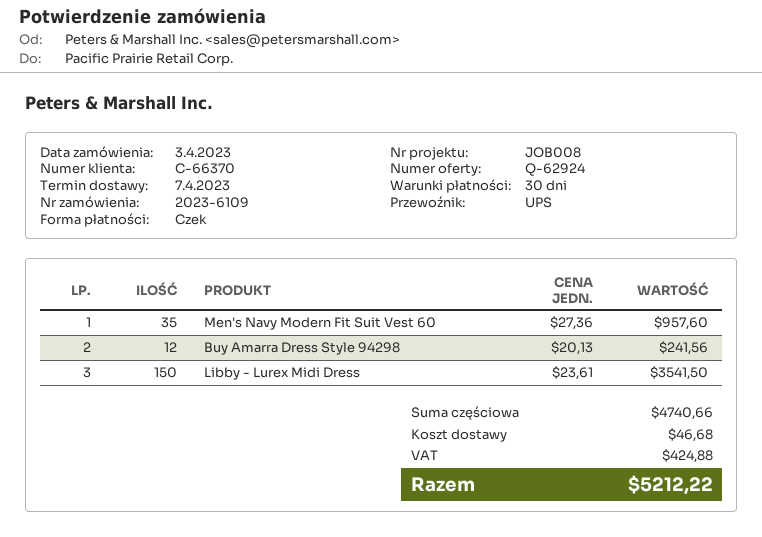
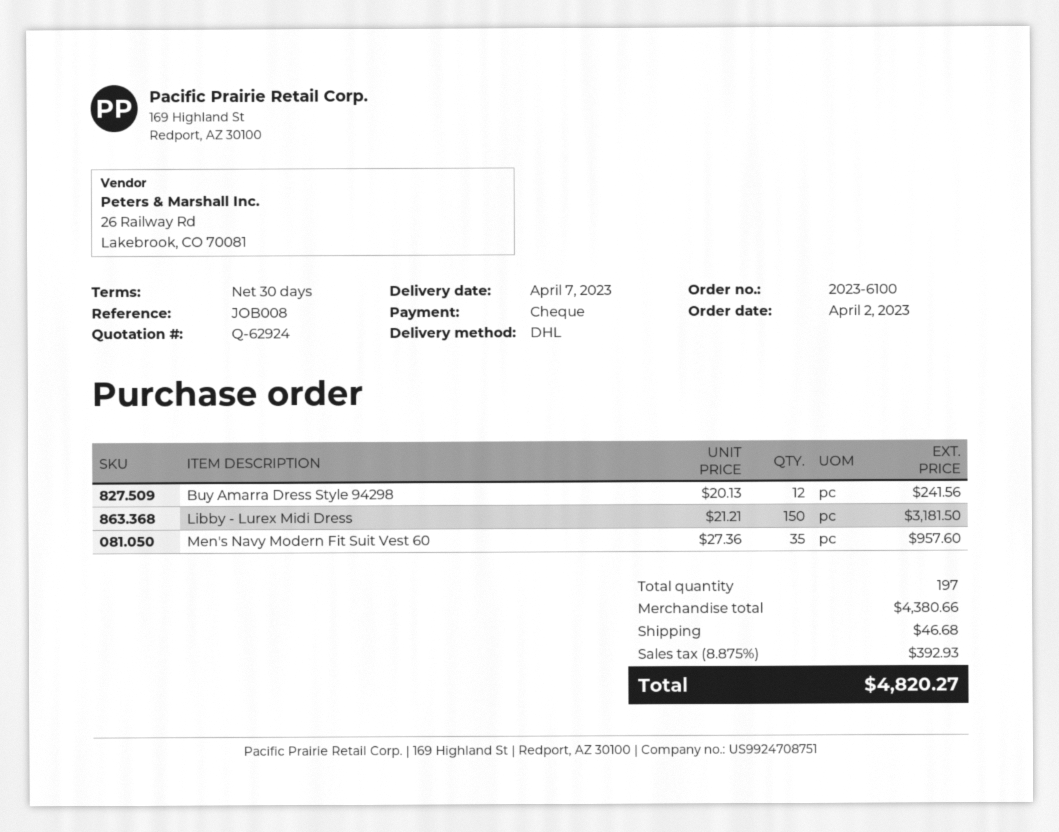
order number: 2023-6109 -> 2023-6100
order date: 2023-04-03 -> 2023-04-02
shipping method: UPS -> DHL
Libby - Lurex Midi Dress: 150 x 23.61 = 3541.50 -> 150 x 21.21 = 3181.50
subtotal: 4740.66 -> 4380.66
tax: 424.88 -> 392.93
total: 5212.22 -> 4820.27

